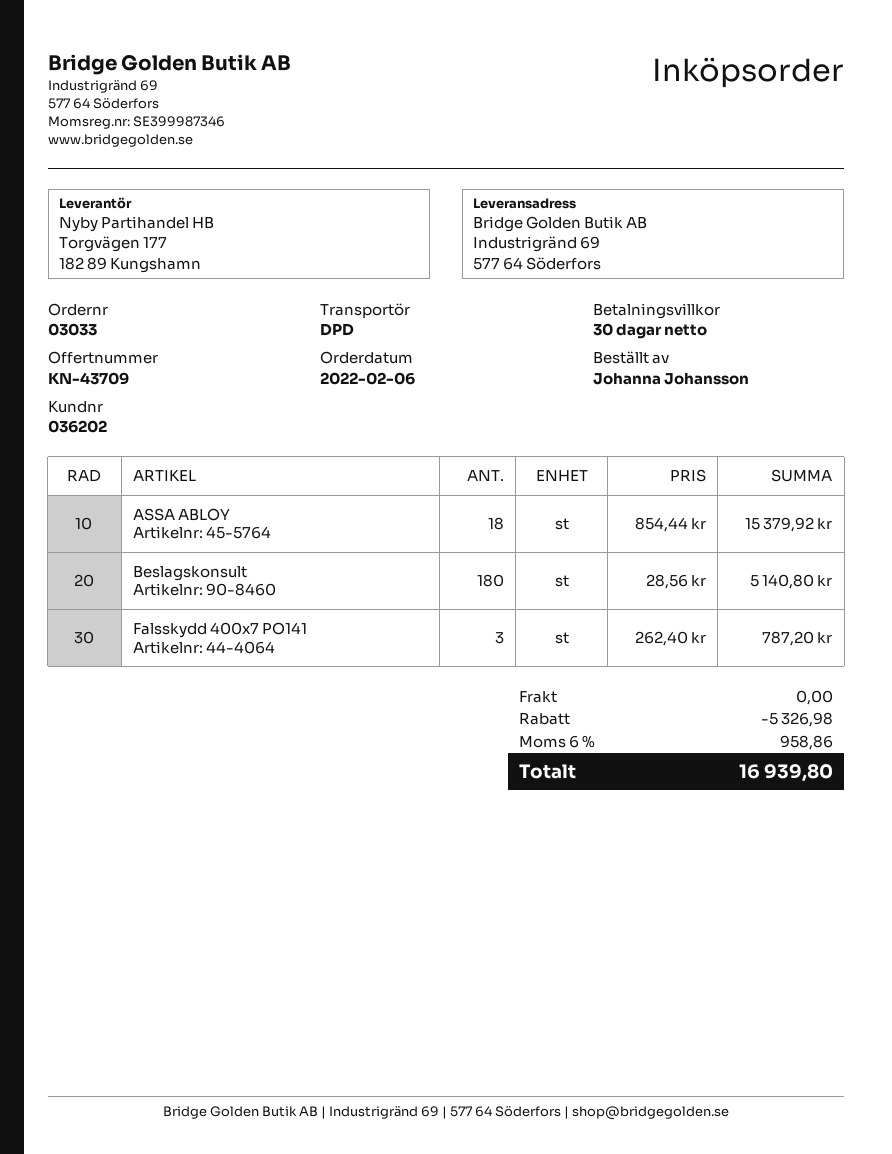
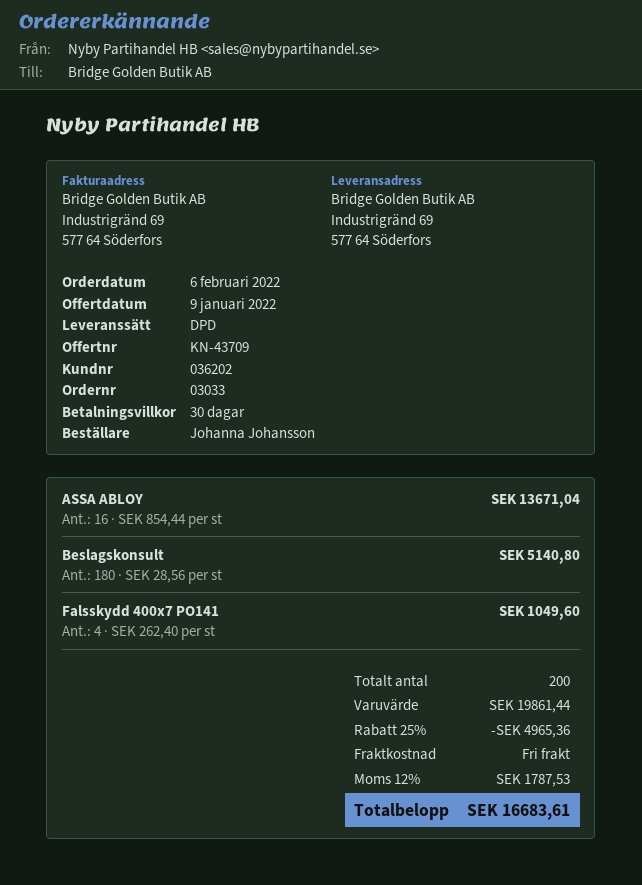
ASSA ABLOY: 18 x 854.44 = 15379.92 -> 16 x 854.44 = 13671.04
Falsskydd 400x7 PO141: 3 x 262.40 = 787.20 -> 4 x 262.40 = 1049.60
discount: 5326.98 -> 4965.36
tax: 6% = 958.86 -> 12% = 1787.53
total: 16939.80 -> 16683.61

